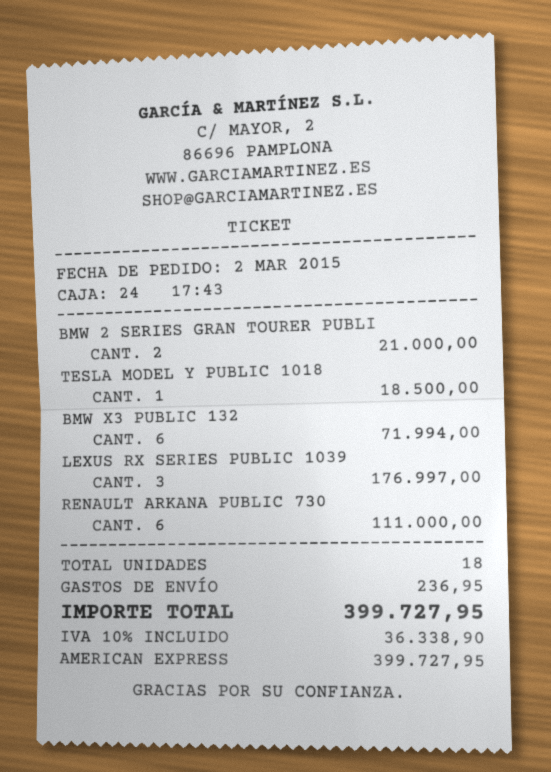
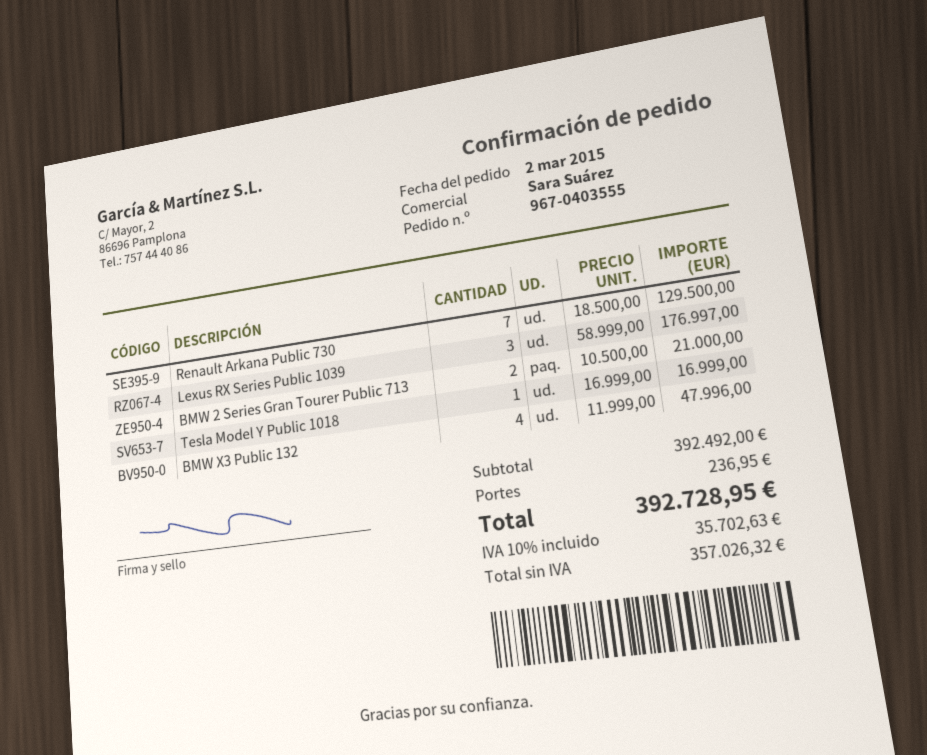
TESLA MODEL Y PUBLIC 1018: 1 for 18500.00 -> 1 for 16999.00
BMW X3 PUBLIC 132: 6 for 71994.00 -> 4 for 47996.00
RENAULT ARKANA PUBLIC 730: 6 for 111000.00 -> 7 for 129500.00
tax: 10% = 36338.90 -> 10% = 35702.63
total: 399727.95 -> 392728.95

